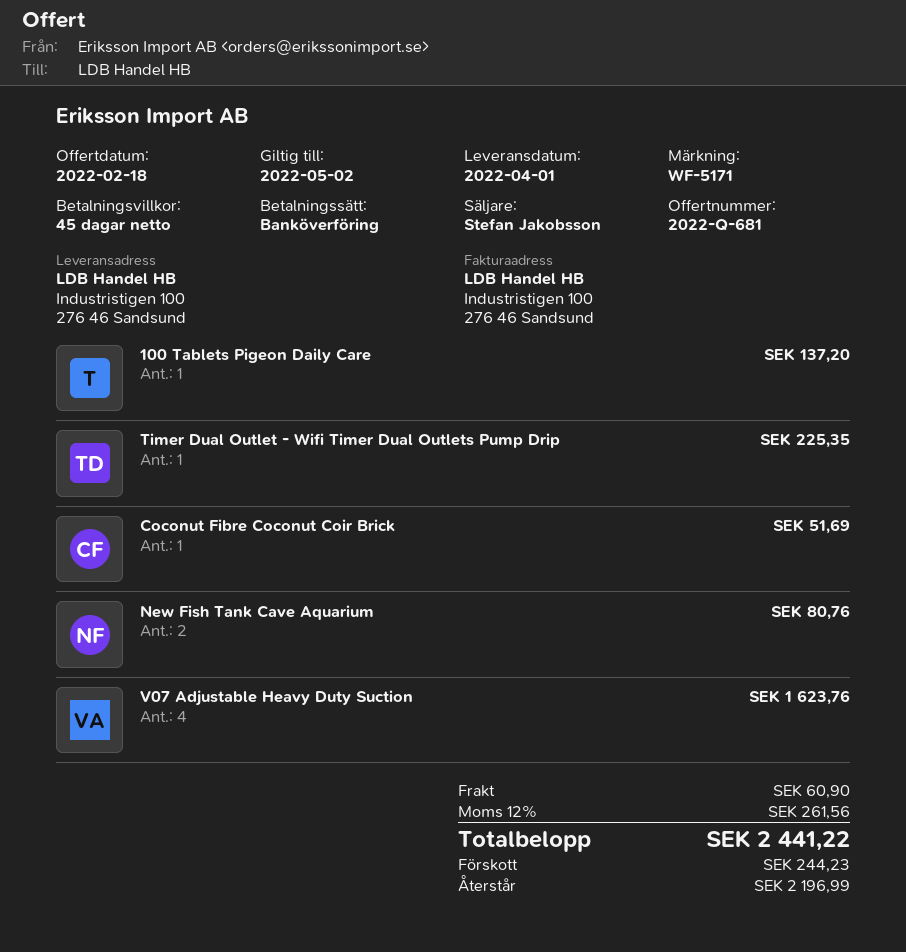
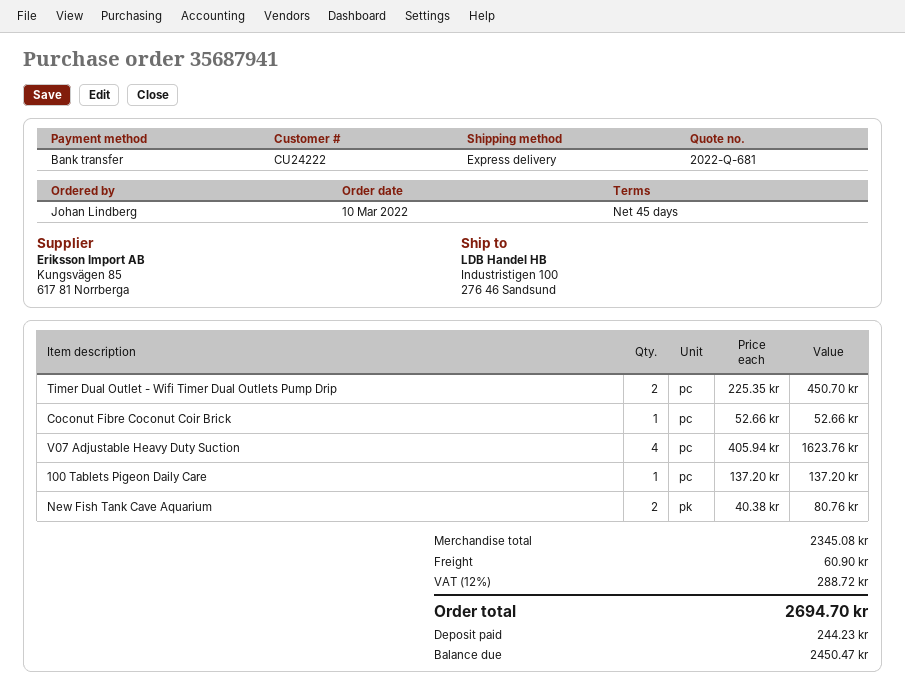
Timer Dual Outlet - Wifi Timer Dual Outlets Pump Drip: 1 for 225.35 -> 2 for 450.70
Coconut Fibre Coconut Coir Brick: 1 for 51.69 -> 1 for 52.66
tax: 12% = 261.56 -> 12% = 288.72
total: 2441.22 -> 2694.70
balance: 2196.99 -> 2450.47

